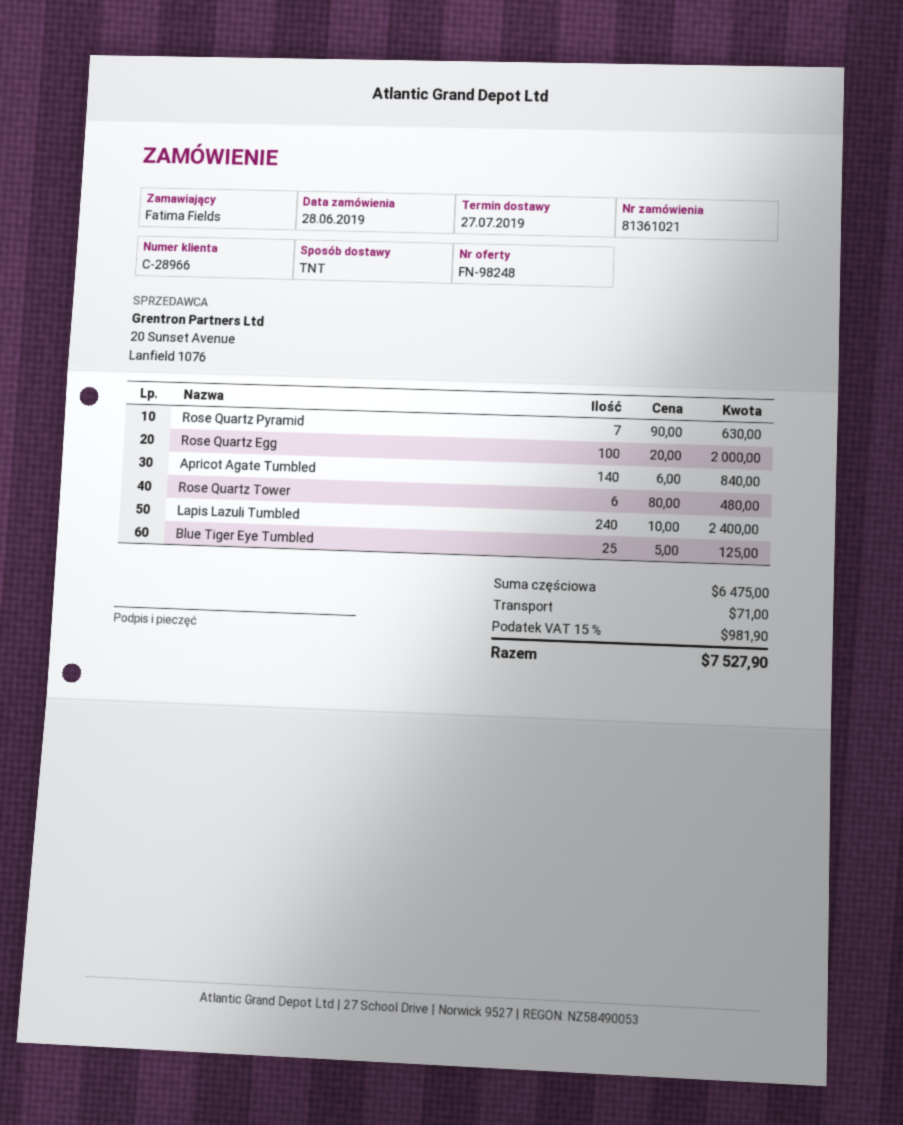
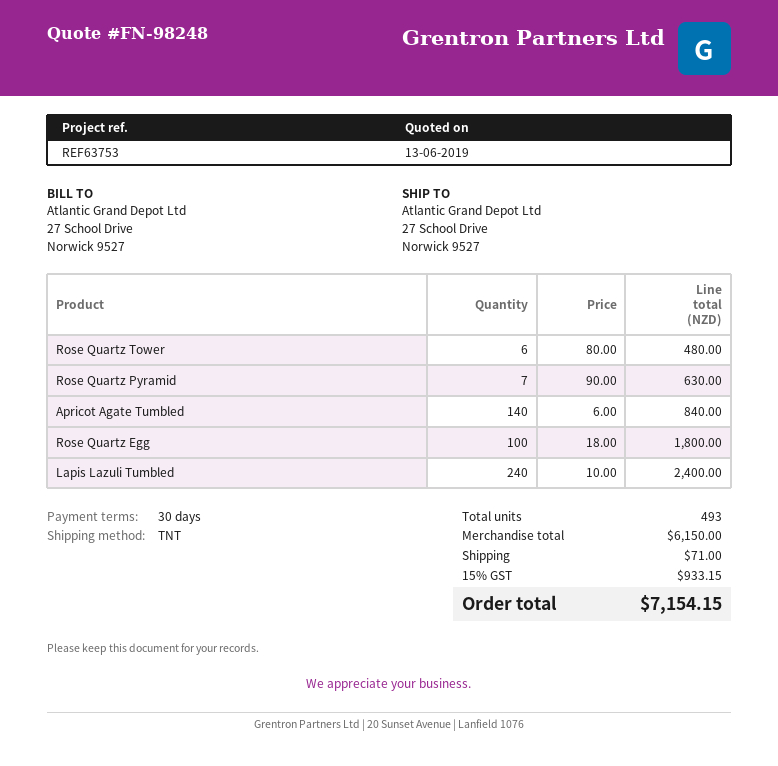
Rose Quartz Egg: 100 x 20.00 = 2000.00 -> 100 x 18.00 = 1800.00
Blue Tiger Eye Tumbled: 25 x 5.00 = 125.00 -> none
subtotal: 6475.00 -> 6150.00
tax: 15% = 981.90 -> 15% = 933.15
total: 7527.90 -> 7154.15

